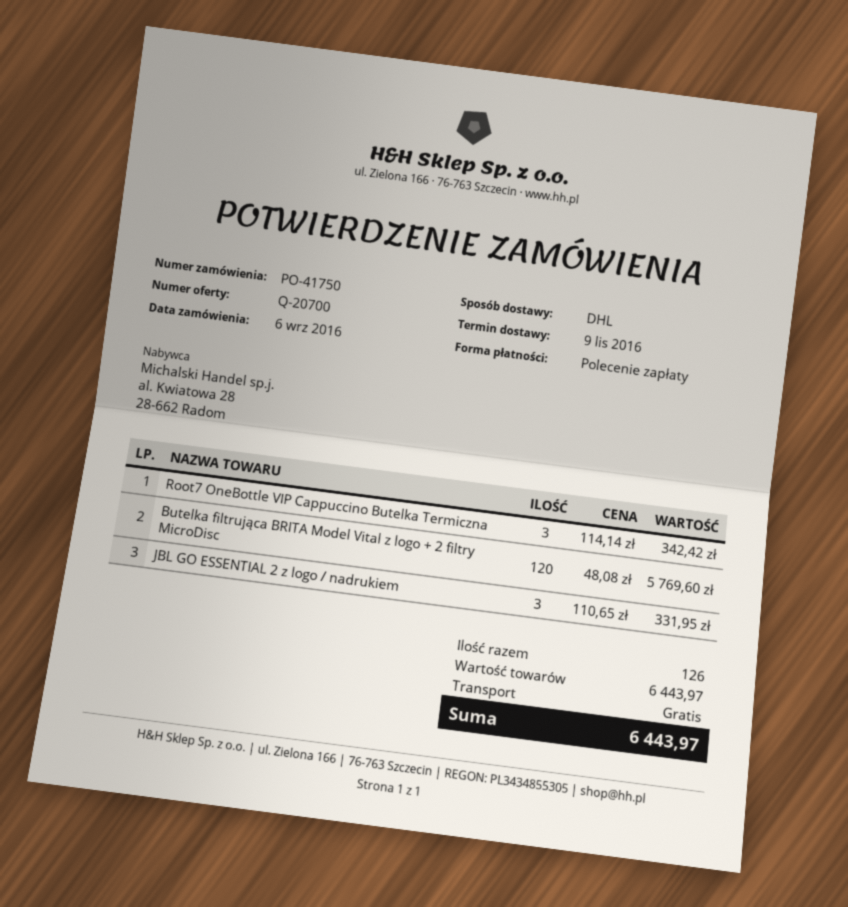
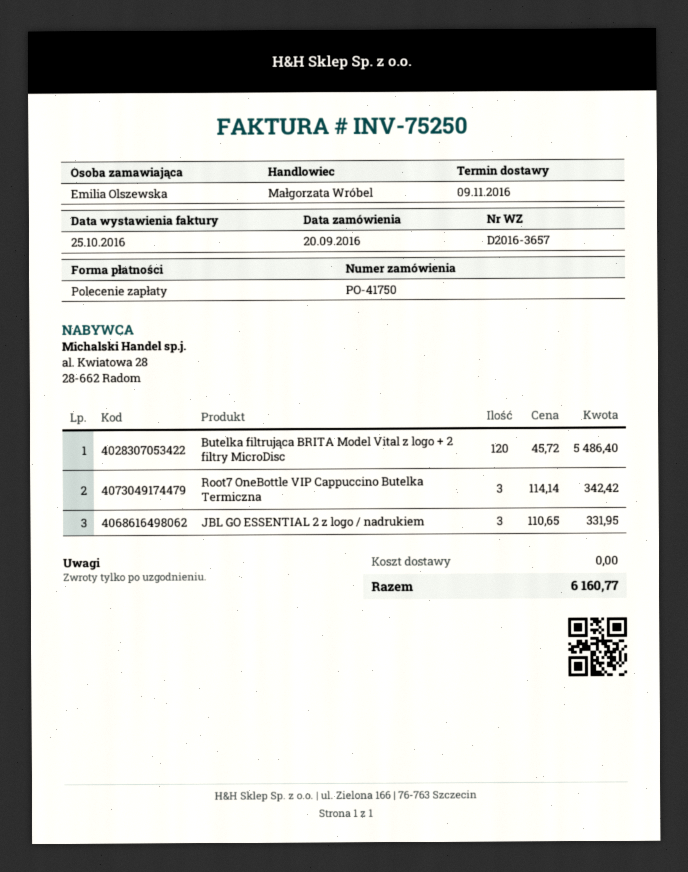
order date: 2016-09-06 -> 2016-09-20
Butelka filtrująca BRITA Model Vital z logo + 2 filtry MicroDisc: 120 x 48.08 = 5769.60 -> 120 x 45.72 = 5486.40
total: 6443.97 -> 6160.77

